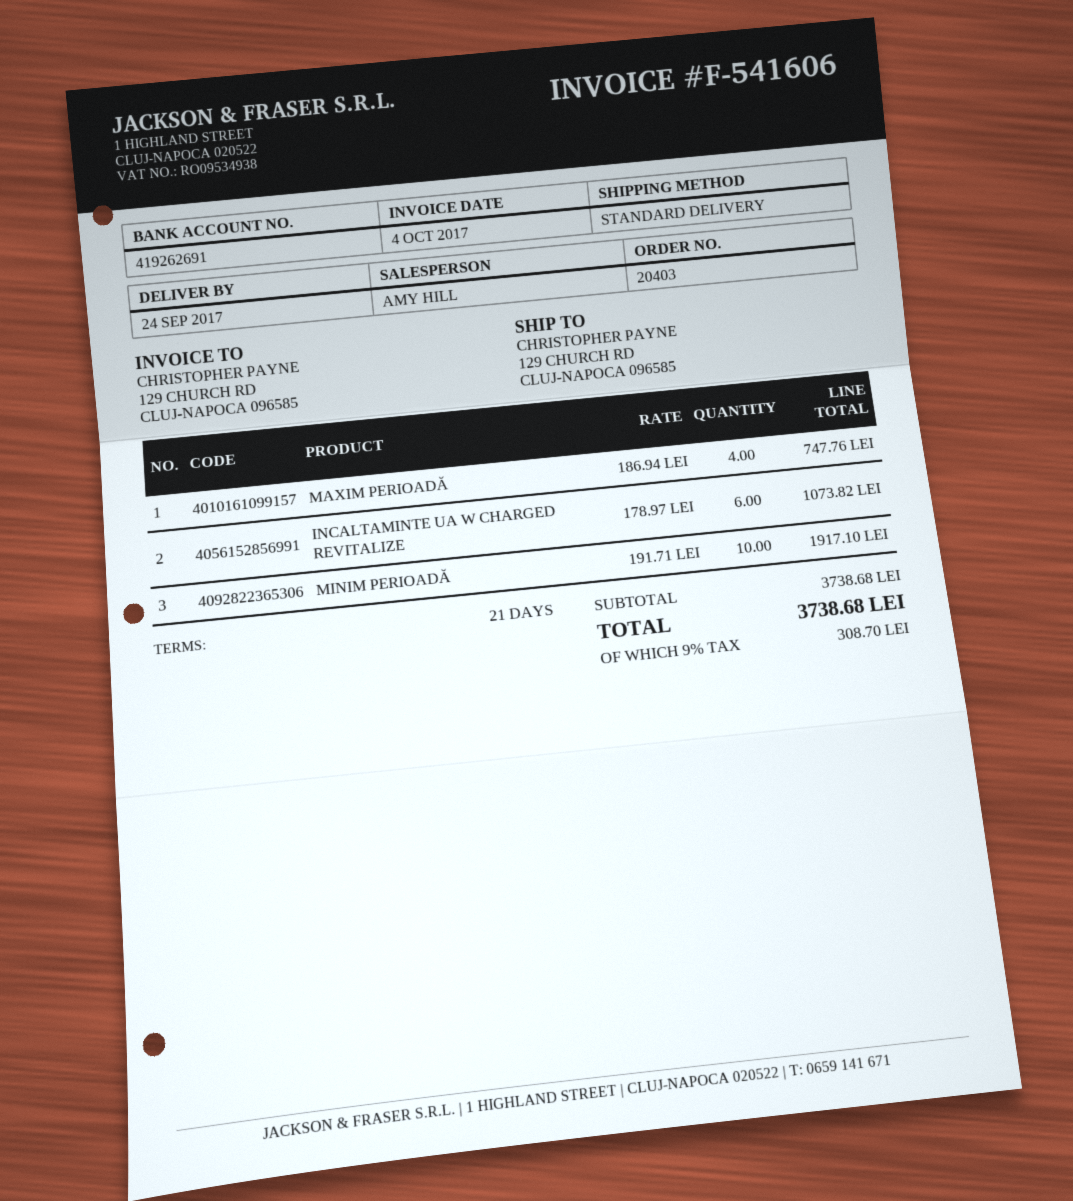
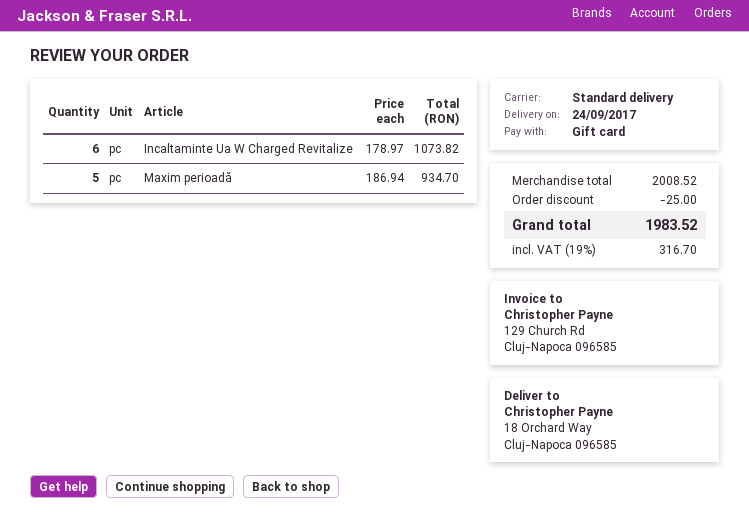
ship to: 129 CHURCH RD, CLUJ-NAPOCA 096585 -> 18 Orchard Way, Cluj-Napoca 096585
MAXIM PERIOADĂ: 4 x 186.94 = 747.76 -> 5 x 186.94 = 934.70
MINIM PERIOADĂ: 10 x 191.71 = 1917.10 -> none
subtotal: 3738.68 -> 2008.52
discount: none -> 25.00
tax: 9% = 308.70 -> 19% = 316.70
total: 3738.68 -> 1983.52

